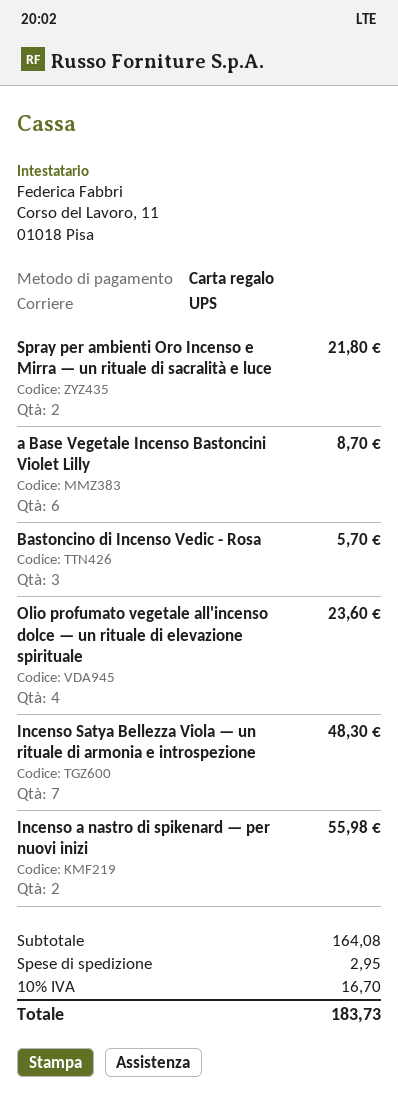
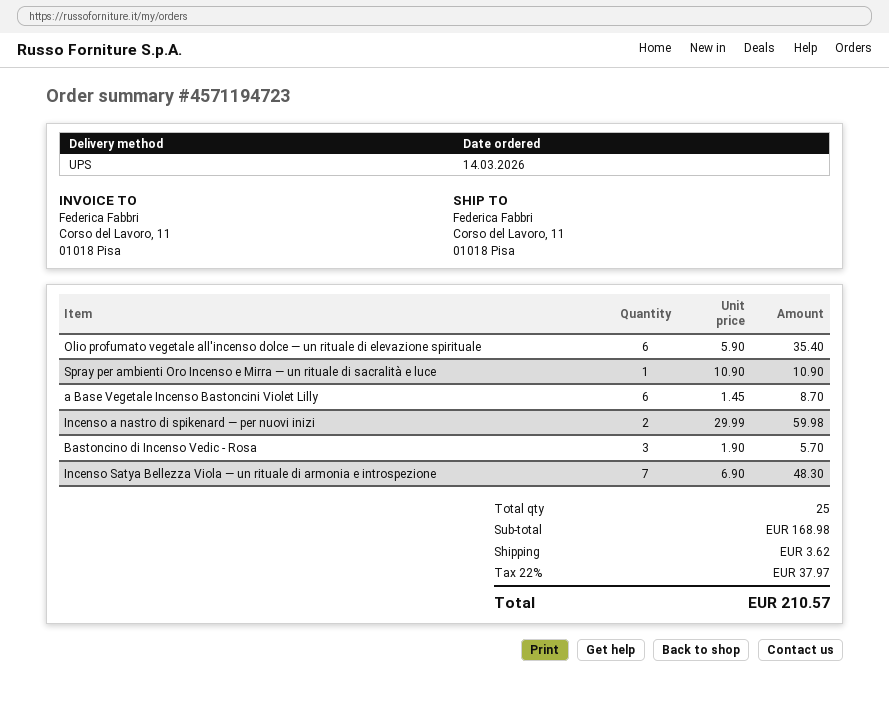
Spray per ambienti Oro Incenso e Mirra — un rituale di sacralità e luce: 2 for 21.80 -> 1 for 10.90
Olio profumato vegetale all'incenso dolce — un rituale di elevazione spirituale: 4 for 23.60 -> 6 for 35.40
Incenso a nastro di spikenard — per nuovi inizi: 2 for 55.98 -> 2 for 59.98
subtotal: 164.08 -> 168.98
shipping: 2.95 -> 3.62
tax: 10% = 16.70 -> 22% = 37.97
total: 183.73 -> 210.57

